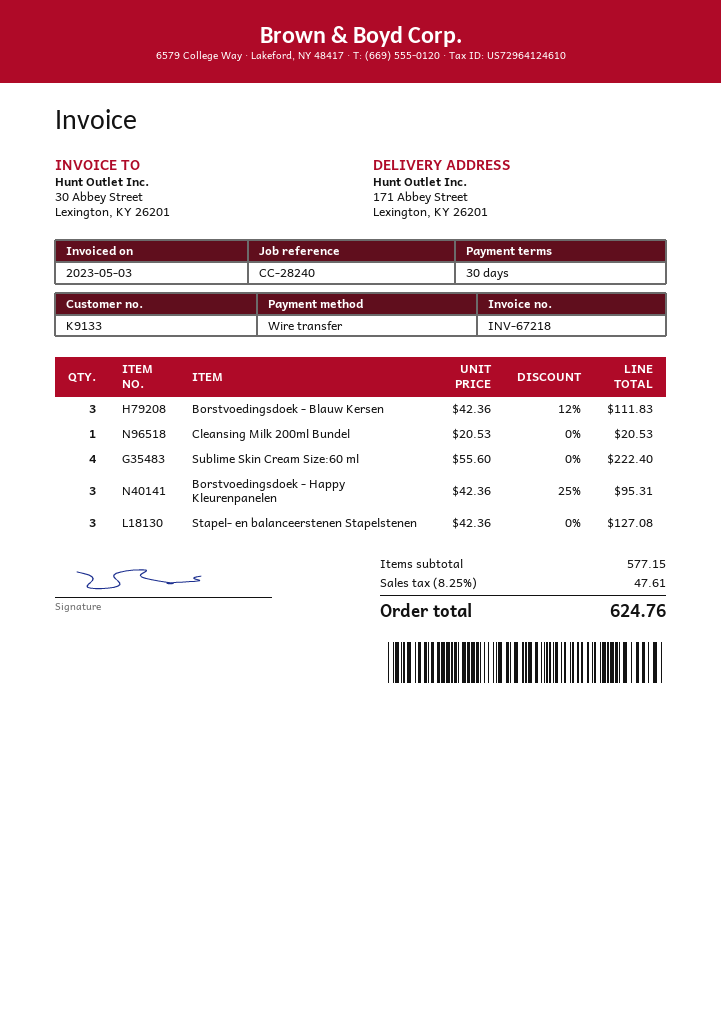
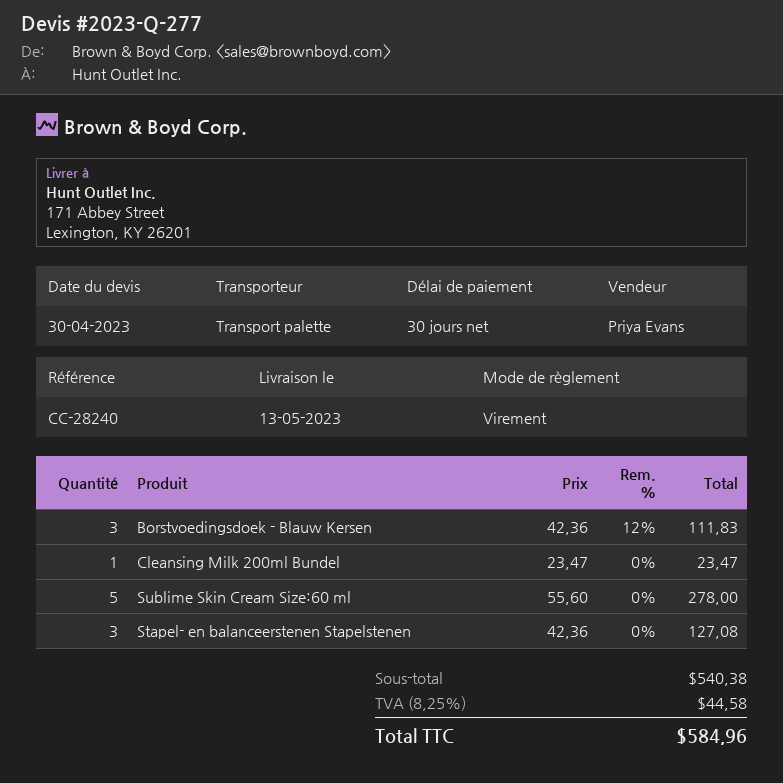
Cleansing Milk 200ml Bundel: 1 x 20.53 = 20.53 -> 1 x 23.47 = 23.47
Sublime Skin Cream Size:60 ml: 4 x 55.60 = 222.40 -> 5 x 55.60 = 278.00
Borstvoedingsdoek - Happy Kleurenpanelen: 3 x 42.36 - 25% = 95.31 -> none
subtotal: 577.15 -> 540.38
tax: 8.25% = 47.61 -> 8.25% = 44.58
total: 624.76 -> 584.96

